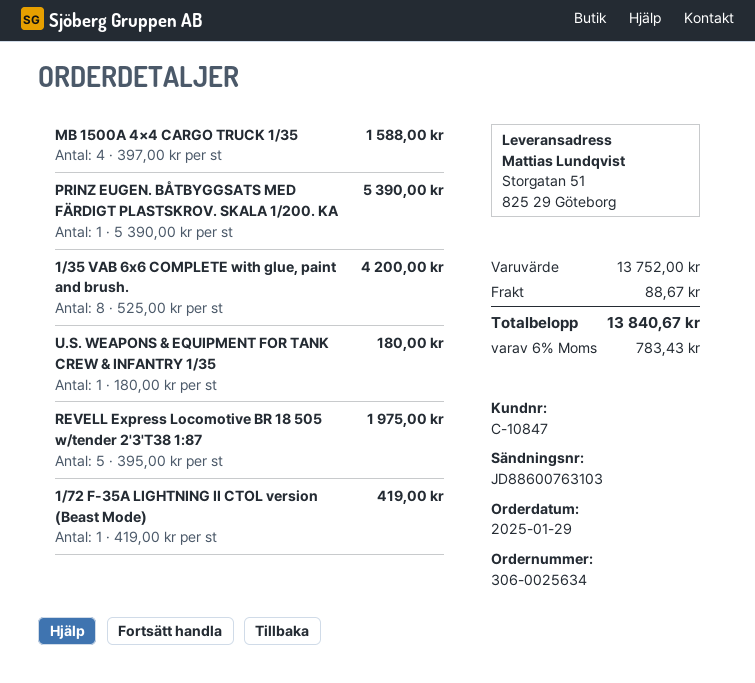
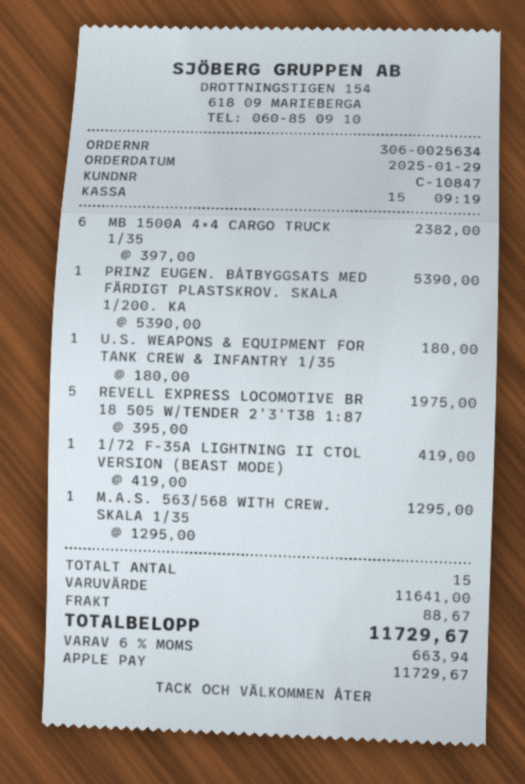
MB 1500A 4×4 CARGO TRUCK 1/35: 4 x 397.00 = 1588.00 -> 6 x 397.00 = 2382.00
1/35 VAB 6x6 COMPLETE with glue, paint and brush.: 8 x 525.00 = 4200.00 -> none
M.A.S. 563/568 WITH CREW. SKALA 1/35: none -> 1 x 1295.00 = 1295.00
subtotal: 13752.00 -> 11641.00
tax: 6% = 783.43 -> 6% = 663.94
total: 13840.67 -> 11729.67

